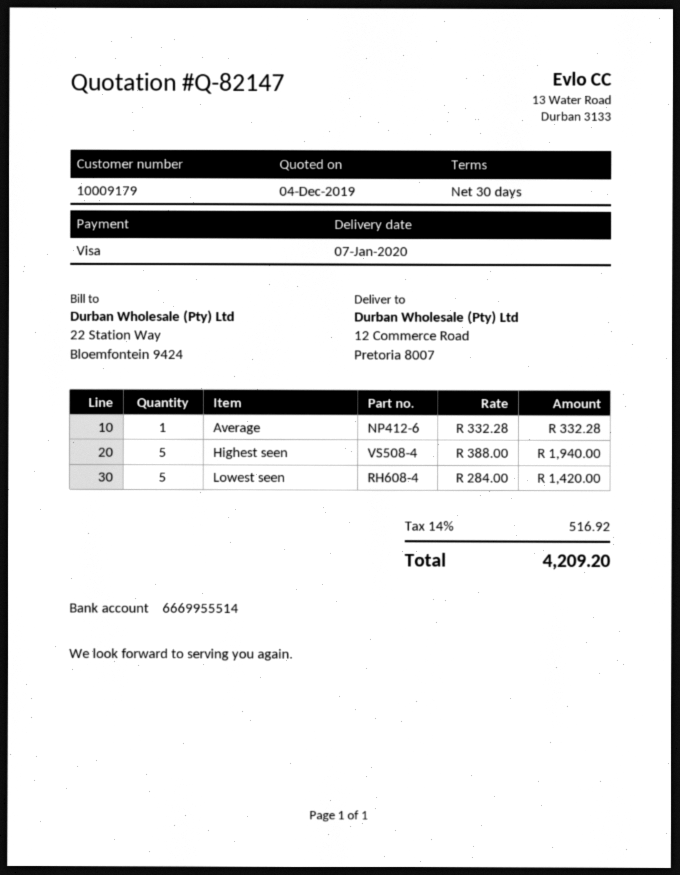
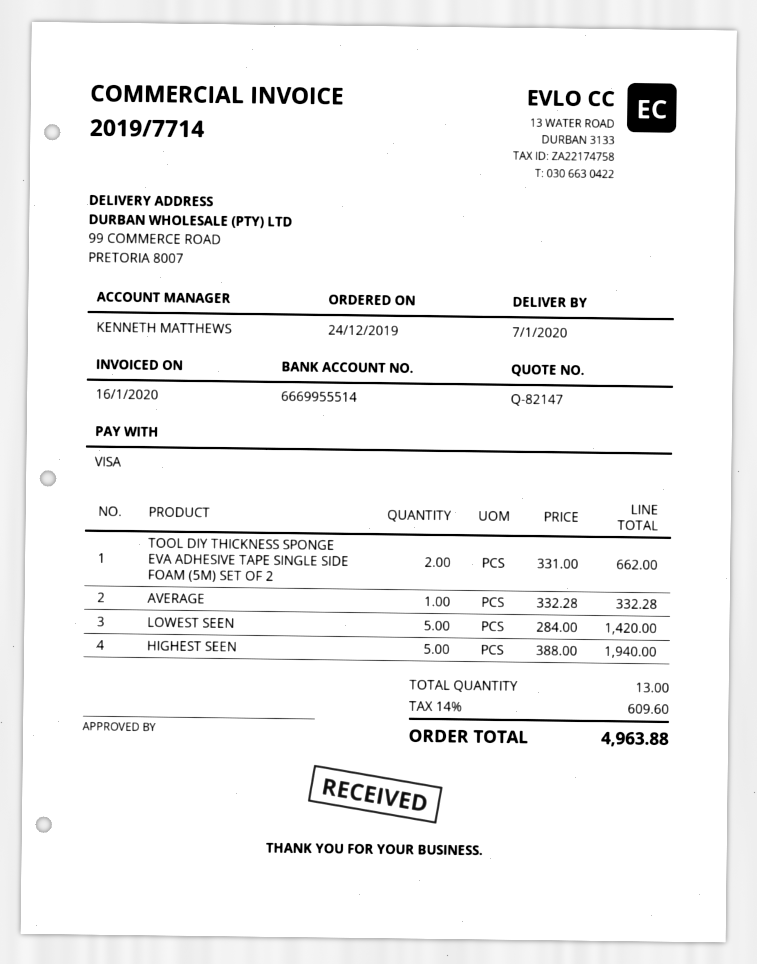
ship to: 12 Commerce Road, Pretoria 8007 -> 99 COMMERCE ROAD, PRETORIA 8007
TOOL DIY THICKNESS SPONGE EVA ADHESIVE TAPE SINGLE SIDE FOAM (5M) SET OF 2: none -> 2 x 331.00 = 662.00
tax: 14% = 516.92 -> 14% = 609.60
total: 4209.20 -> 4963.88

